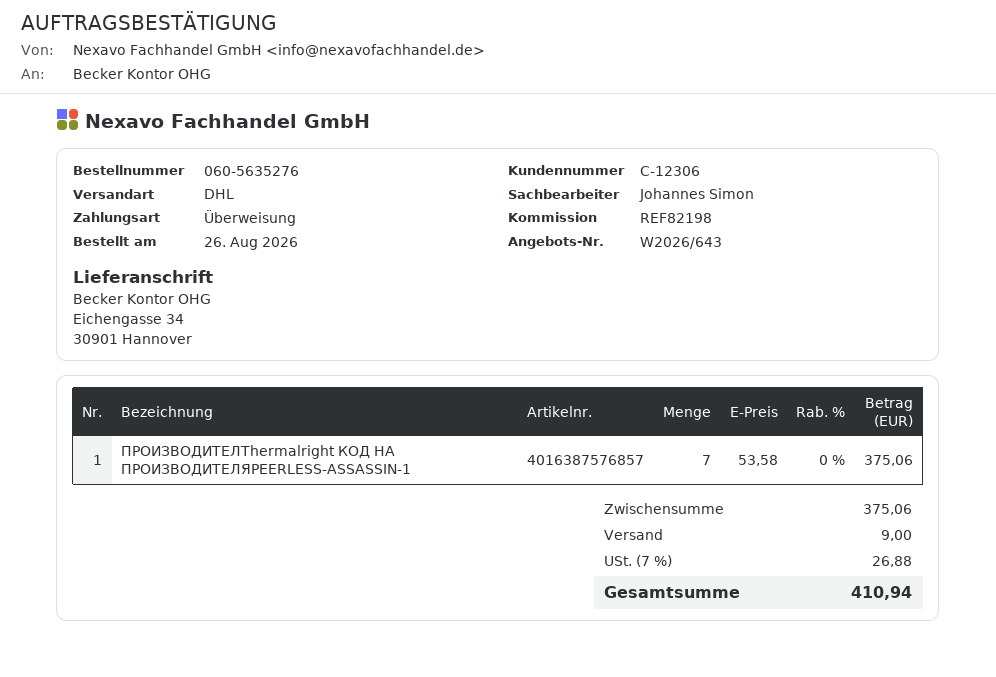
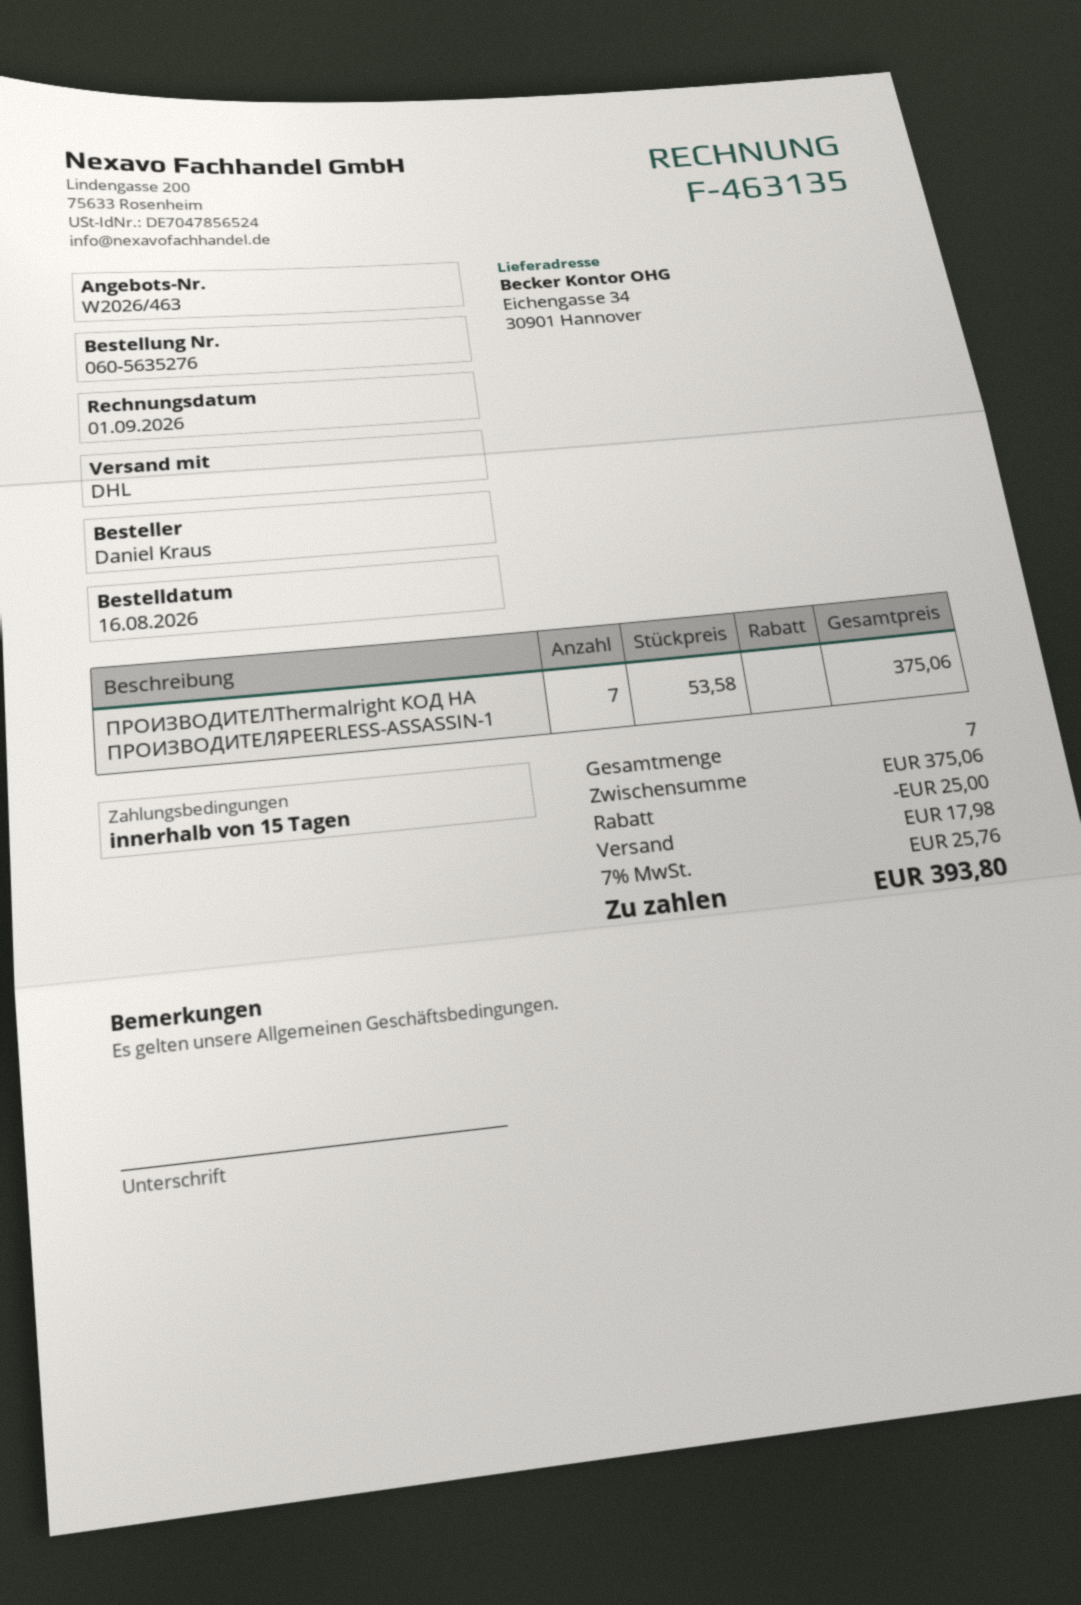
quote number: W2026/643 -> W2026/463
order date: 2026-08-26 -> 2026-08-16
discount: none -> 25.00
shipping: 9.00 -> 17.98
tax: 7% = 26.88 -> 7% = 25.76
total: 410.94 -> 393.80

